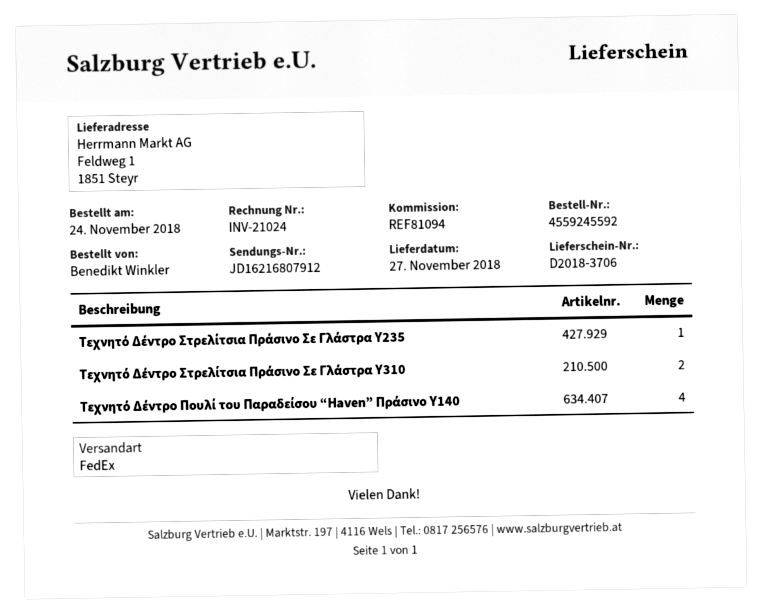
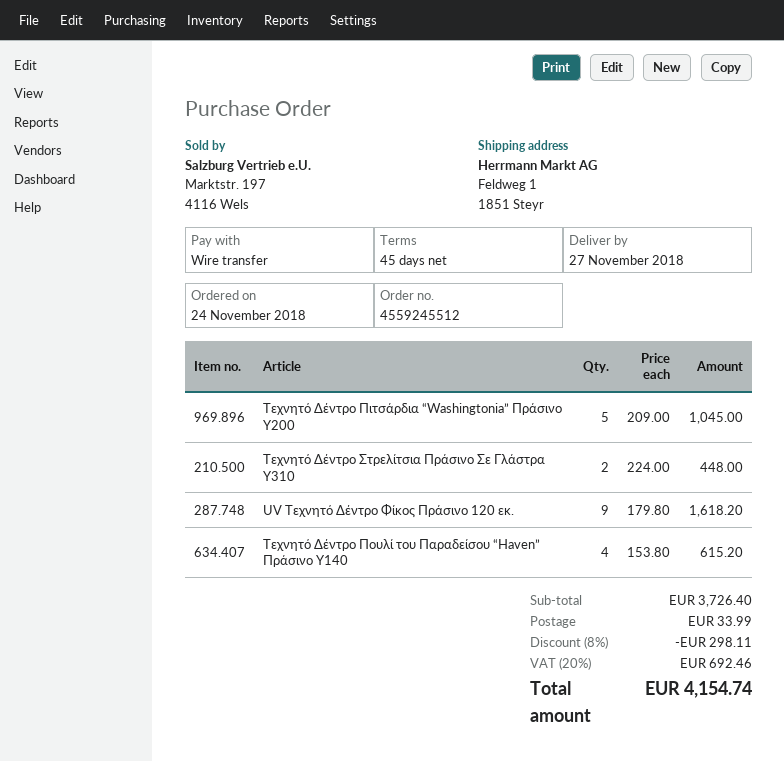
order number: 4559245592 -> 4559245512
Τεχνητό Δέντρο Στρελίτσια Πράσινο Σε Γλάστρα Υ235: 1 -> none
Τεχνητό Δέντρο Πιτσάρδια “Washingtonia” Πράσινο Υ200: none -> 5
UV Τεχνητό Δέντρο Φίκος Πράσινο 120 εκ.: none -> 9

